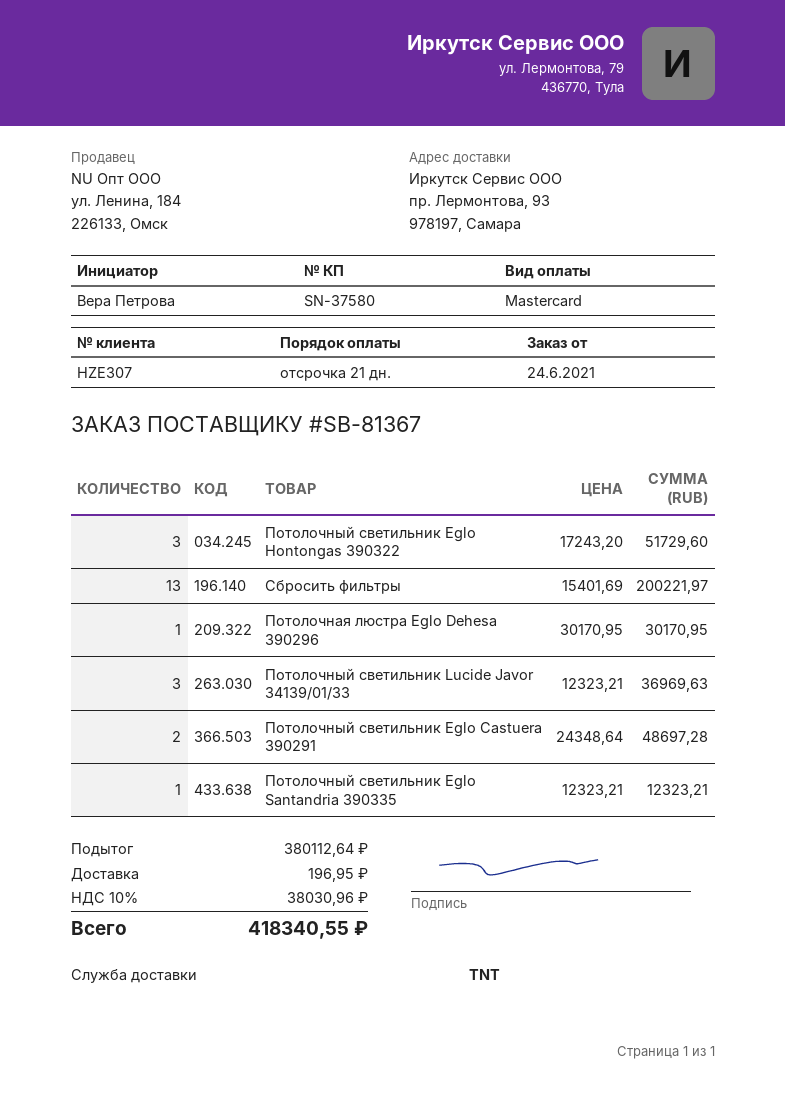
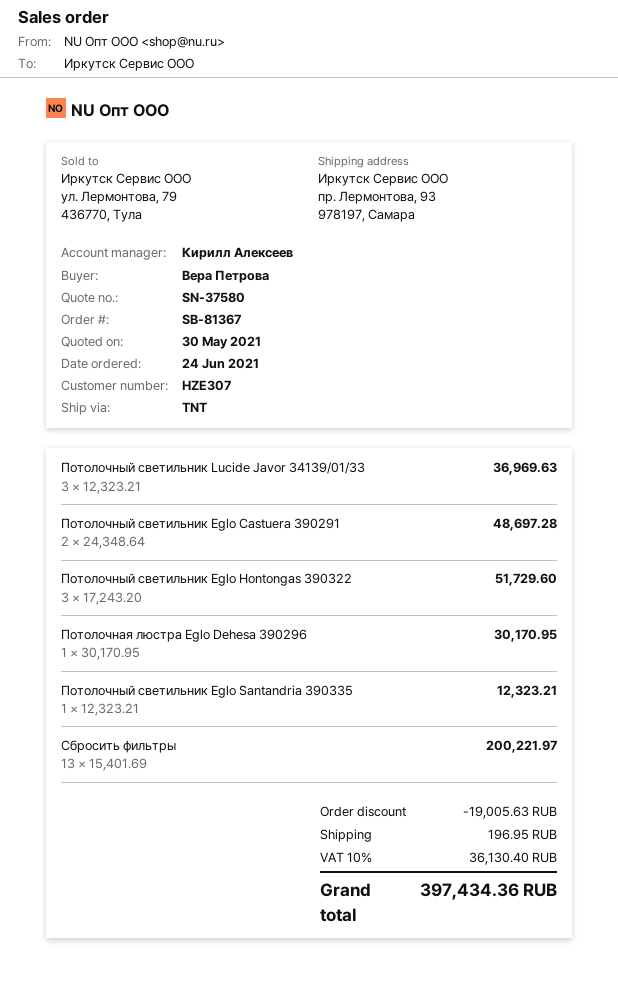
discount: none -> 19005.63
tax: 10% = 38030.96 -> 10% = 36130.40
total: 418340.55 -> 397434.36

